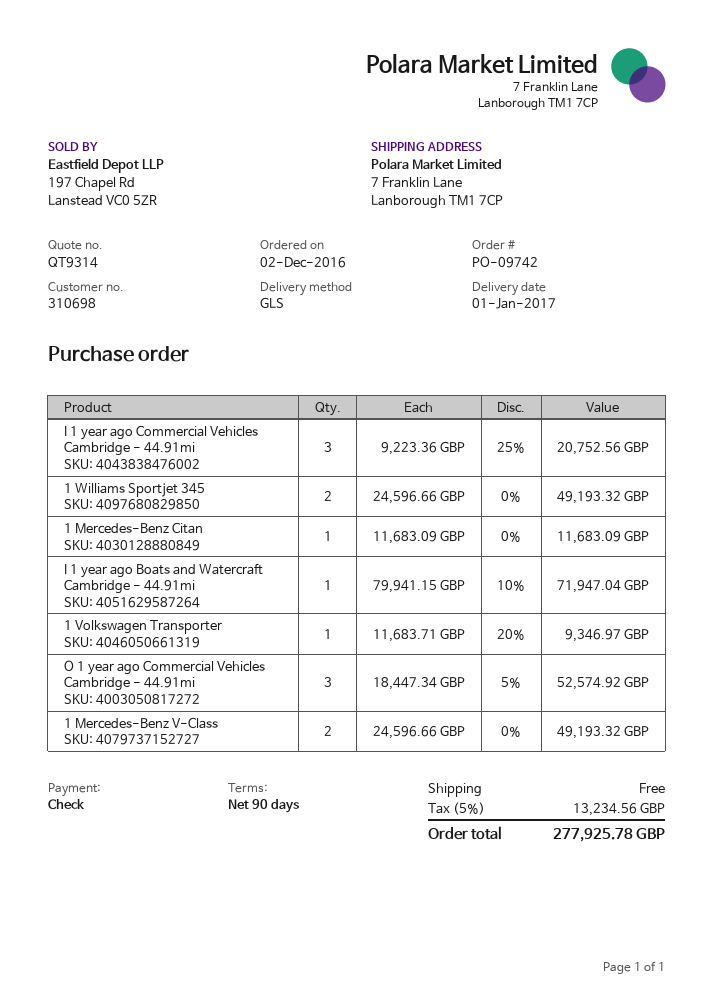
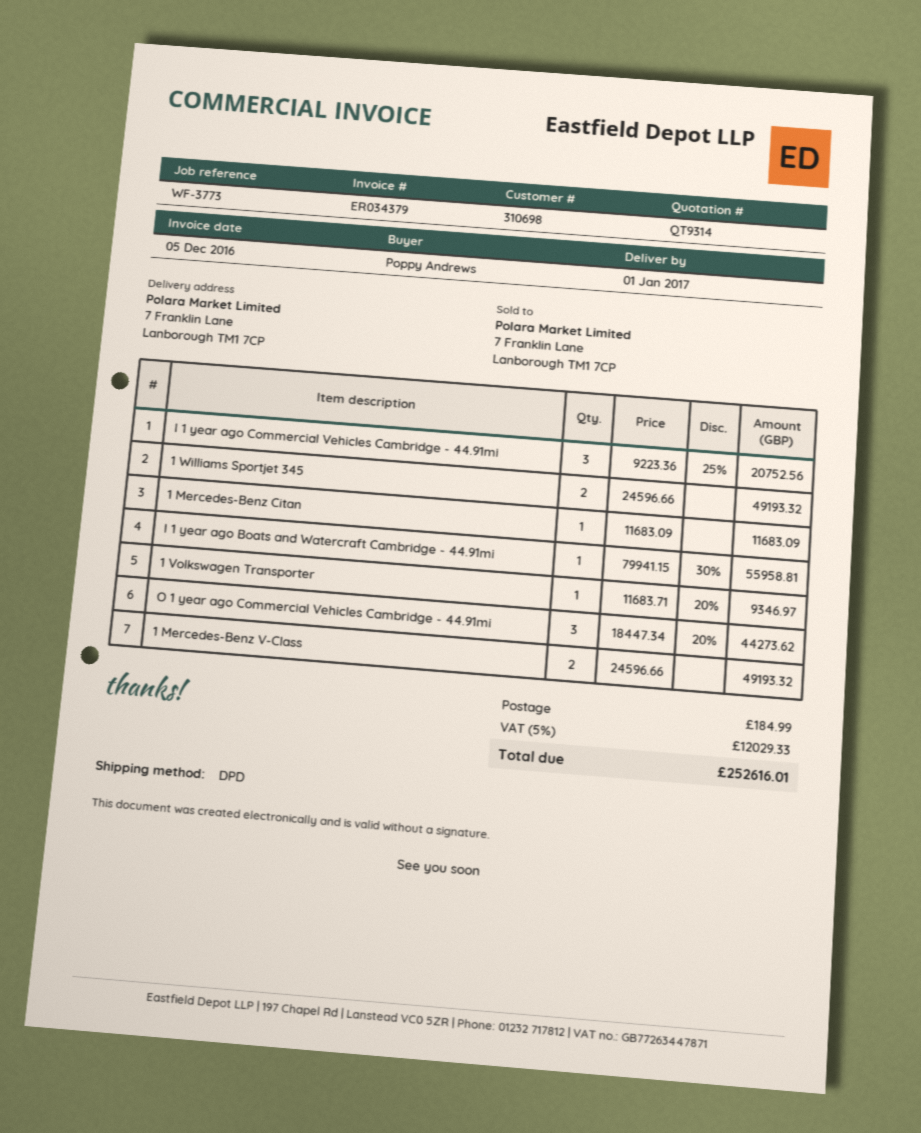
shipping method: GLS -> DPD
I 1 year ago Boats and Watercraft Cambridge - 44.91mi: 1 x 79941.15 - 10% = 71947.04 -> 1 x 79941.15 - 30% = 55958.81
O 1 year ago Commercial Vehicles Cambridge - 44.91mi: 3 x 18447.34 - 5% = 52574.92 -> 3 x 18447.34 - 20% = 44273.62
shipping: 0.00 -> 184.99
tax: 5% = 13234.56 -> 5% = 12029.33
total: 277925.78 -> 252616.01

